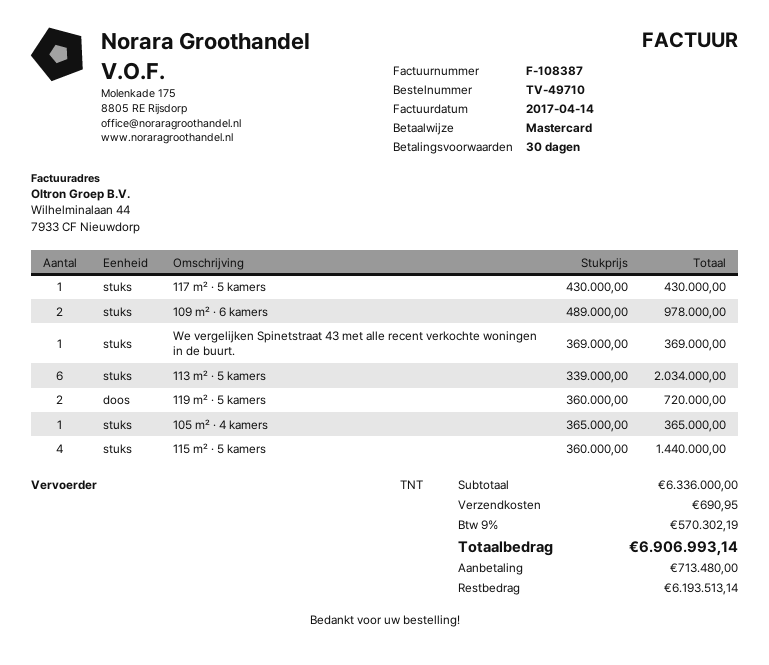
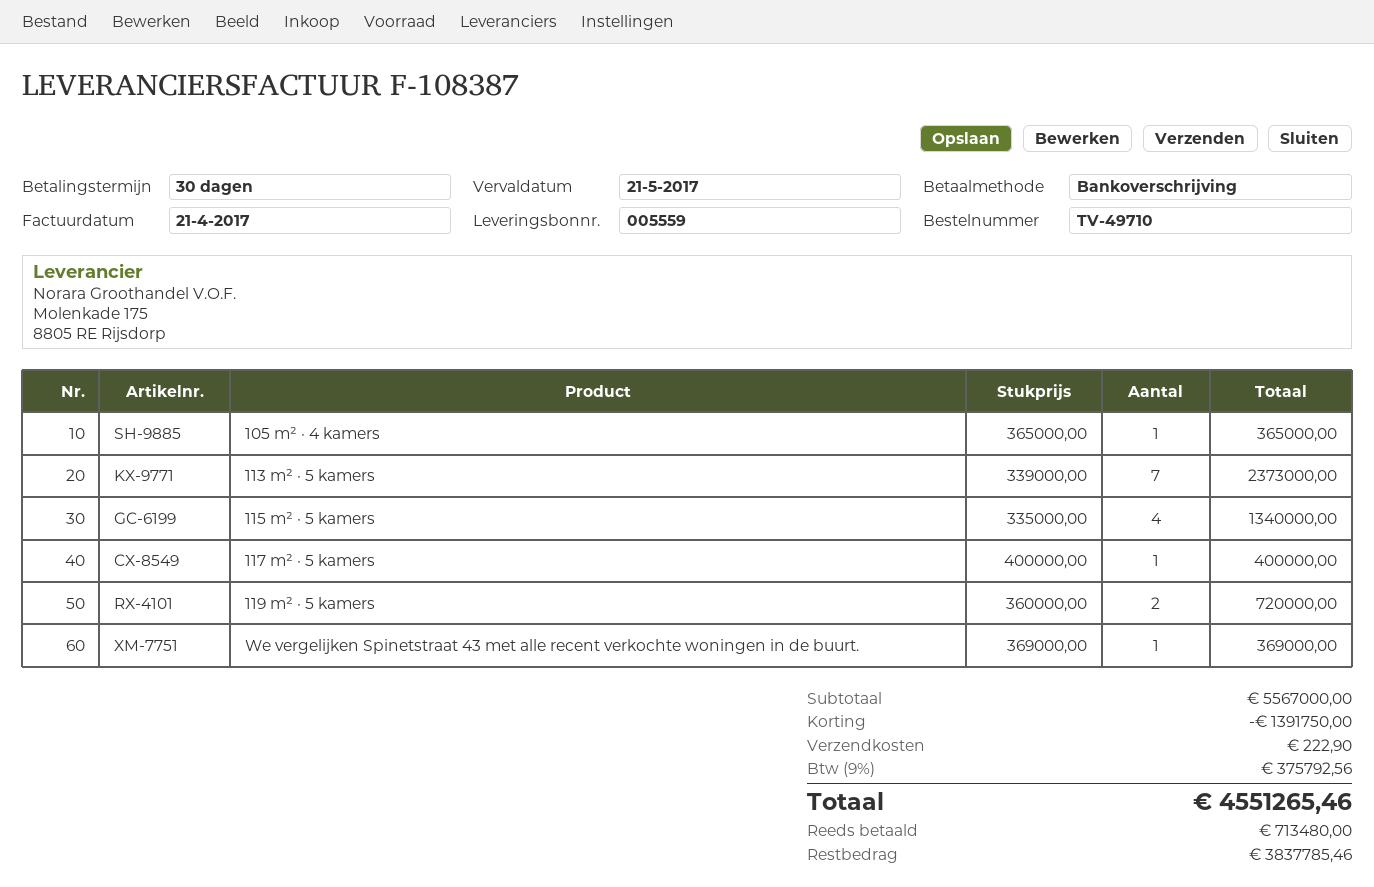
invoice date: 2017-04-14 -> 2017-04-21
payment method: Mastercard -> bank transfer
117 m² · 5 kamers: 1 x 430000.00 = 430000.00 -> 1 x 400000.00 = 400000.00
109 m² · 6 kamers: 2 x 489000.00 = 978000.00 -> none
113 m² · 5 kamers: 6 x 339000.00 = 2034000.00 -> 7 x 339000.00 = 2373000.00
115 m² · 5 kamers: 4 x 360000.00 = 1440000.00 -> 4 x 335000.00 = 1340000.00
subtotal: 6336000.00 -> 5567000.00
discount: none -> 1391750.00
shipping: 690.95 -> 222.90
tax: 9% = 570302.19 -> 9% = 375792.56
total: 6906993.14 -> 4551265.46
balance: 6193513.14 -> 3837785.46

